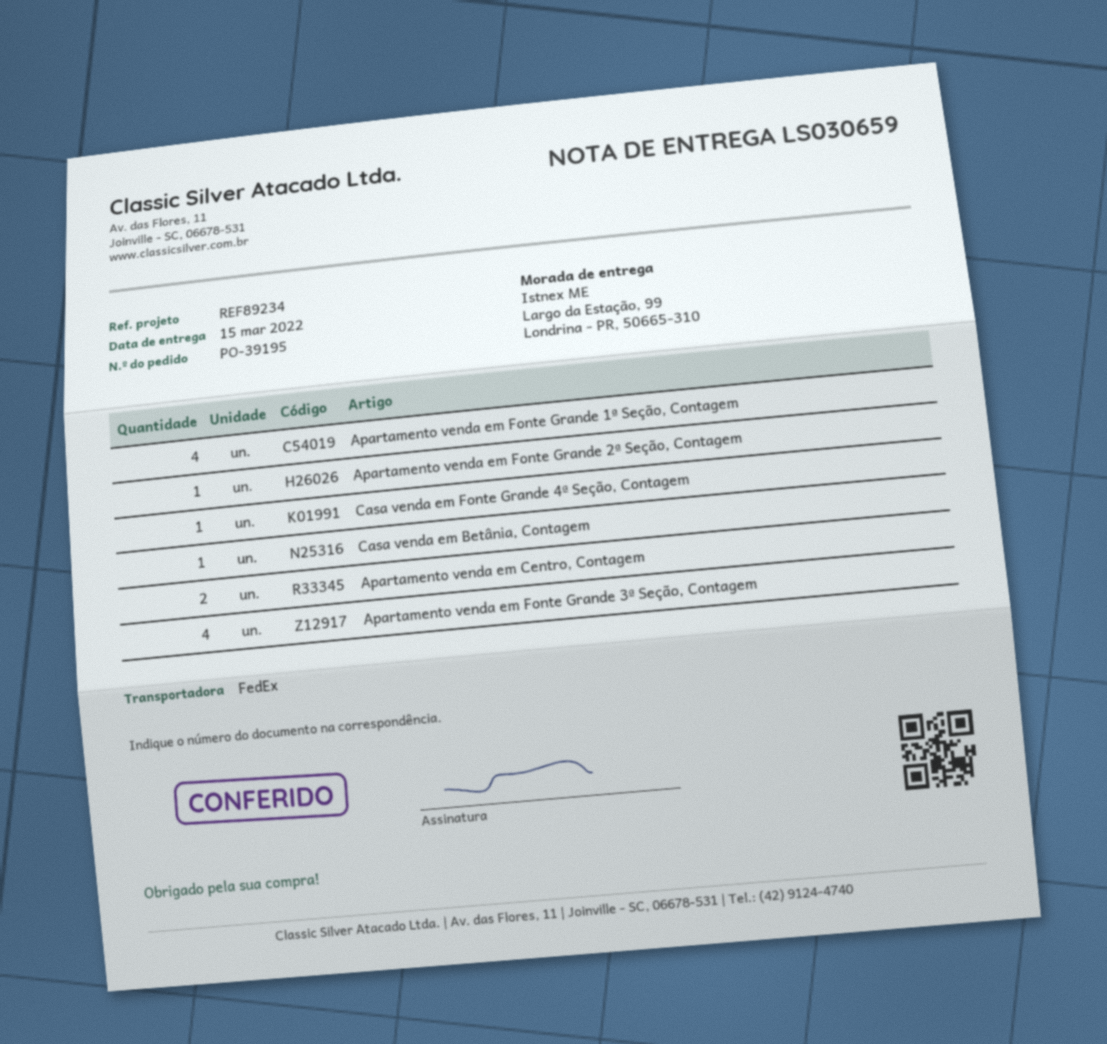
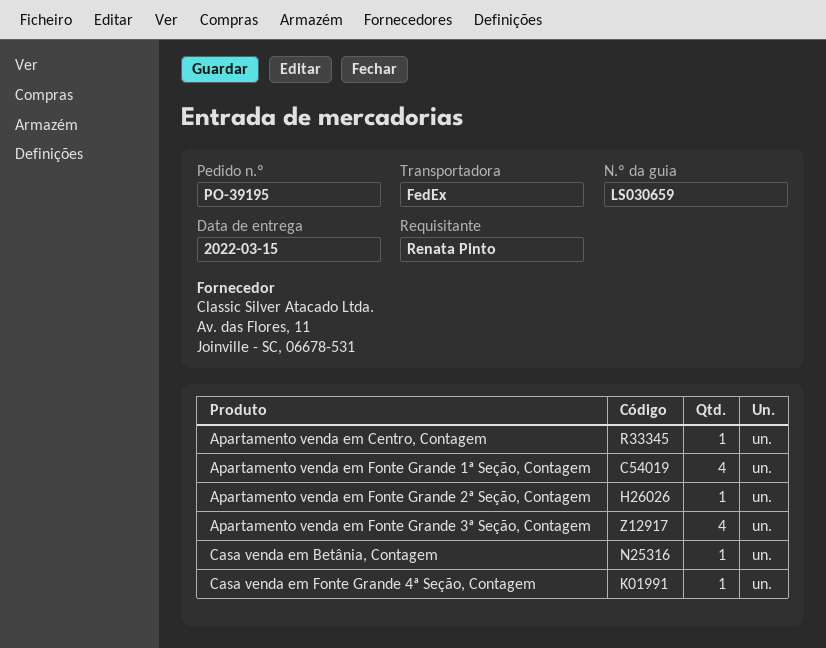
Apartamento venda em Centro, Contagem: 2 -> 1

